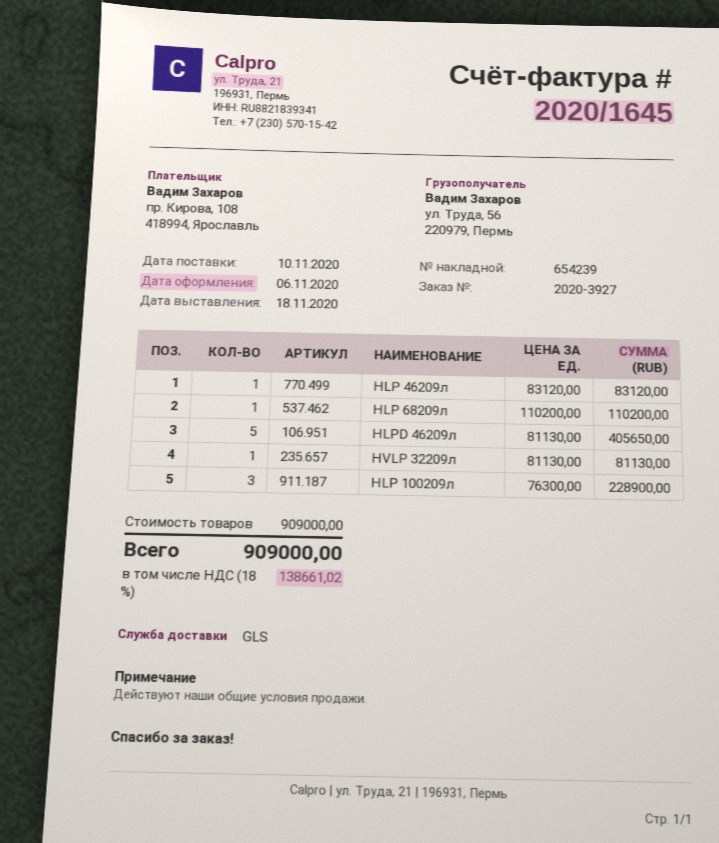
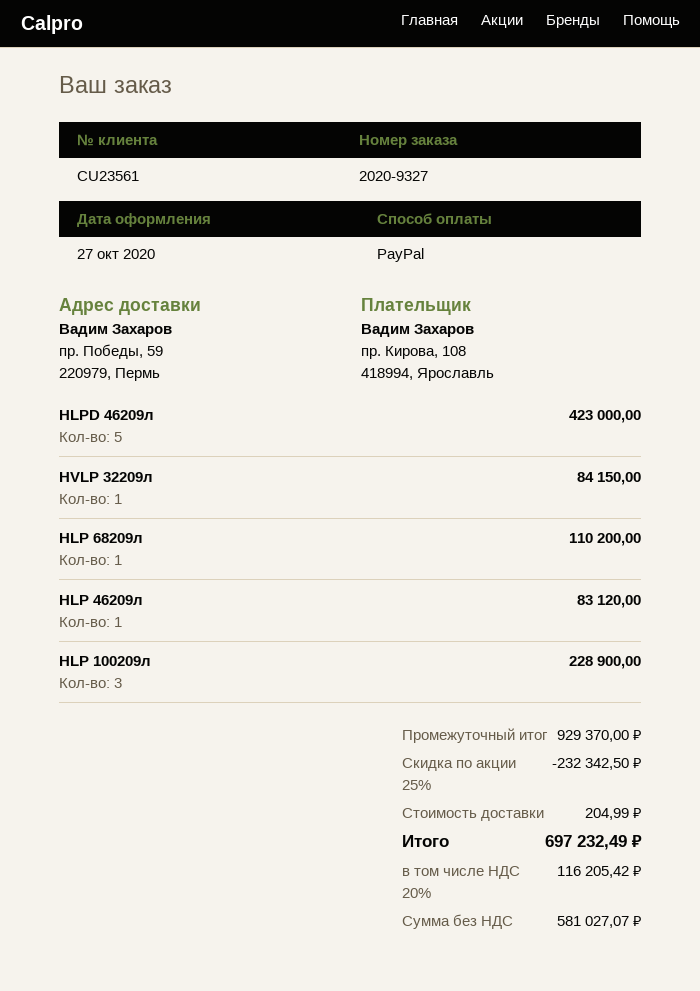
order number: 2020-3927 -> 2020-9327
order date: 2020-11-06 -> 2020-10-27
ship to: ул. Труда, 56, 220979, Пермь -> пр. Победы, 59, 220979, Пермь
HLPD 46209л: 5 for 405650.00 -> 5 for 423000.00
HVLP 32209л: 1 for 81130.00 -> 1 for 84150.00
subtotal: 909000.00 -> 929370.00
discount: none -> 25% = 232342.50
shipping: none -> 204.99
tax: 18% = 138661.02 -> 20% = 116205.42
total: 909000.00 -> 697232.49

